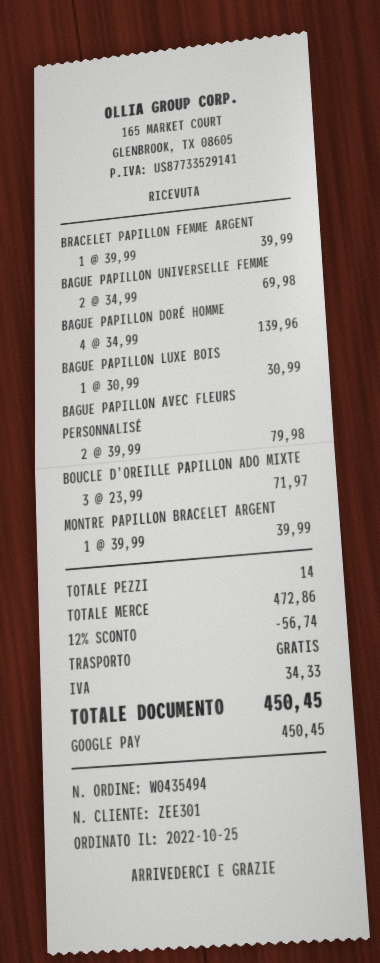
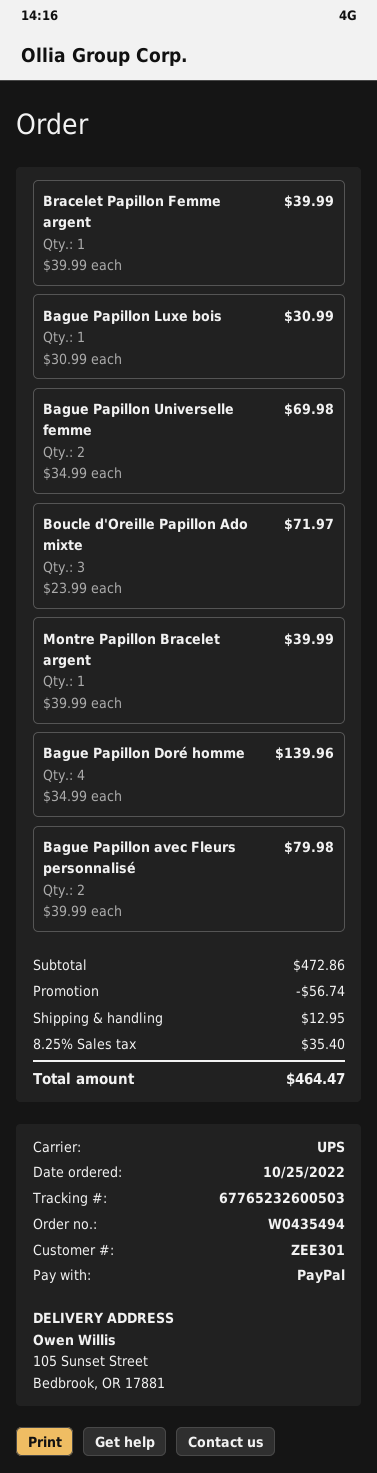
payment method: Google Pay -> PayPal
shipping: 0.00 -> 12.95
tax: 34.33 -> 35.40
total: 450.45 -> 464.47

